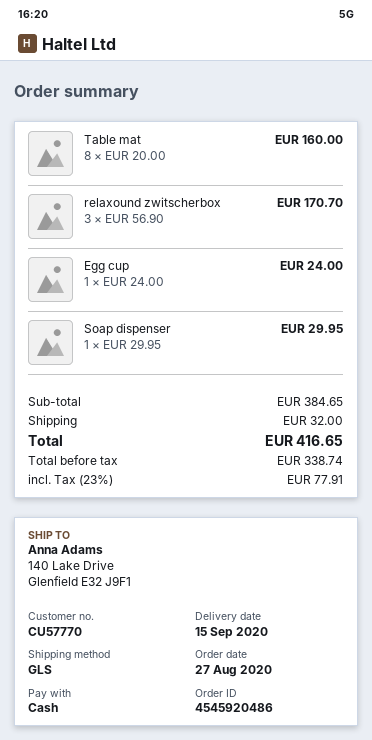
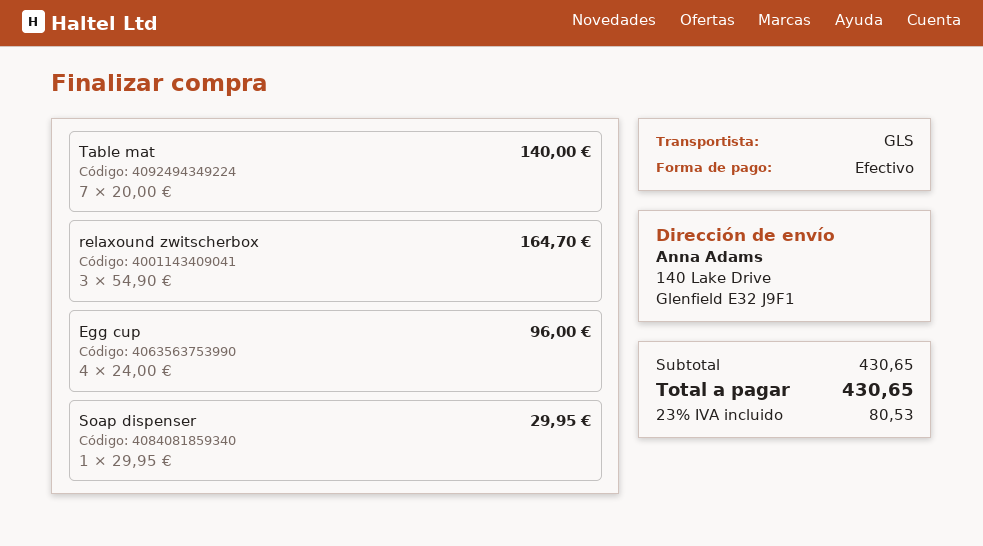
Table mat: 8 x 20.00 = 160.00 -> 7 x 20.00 = 140.00
relaxound zwitscherbox: 3 x 56.90 = 170.70 -> 3 x 54.90 = 164.70
Egg cup: 1 x 24.00 = 24.00 -> 4 x 24.00 = 96.00
subtotal: 384.65 -> 430.65
shipping: 32.00 -> none
tax: 23% = 77.91 -> 23% = 80.53
total: 416.65 -> 430.65

